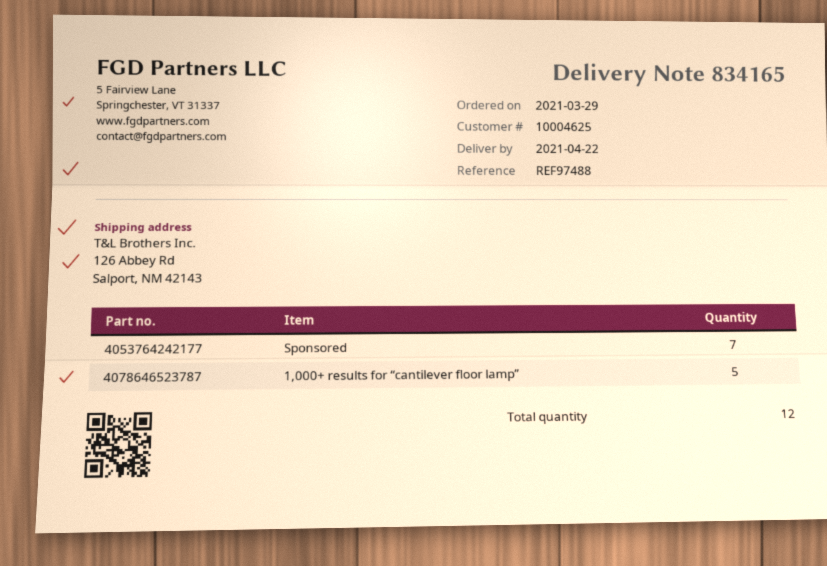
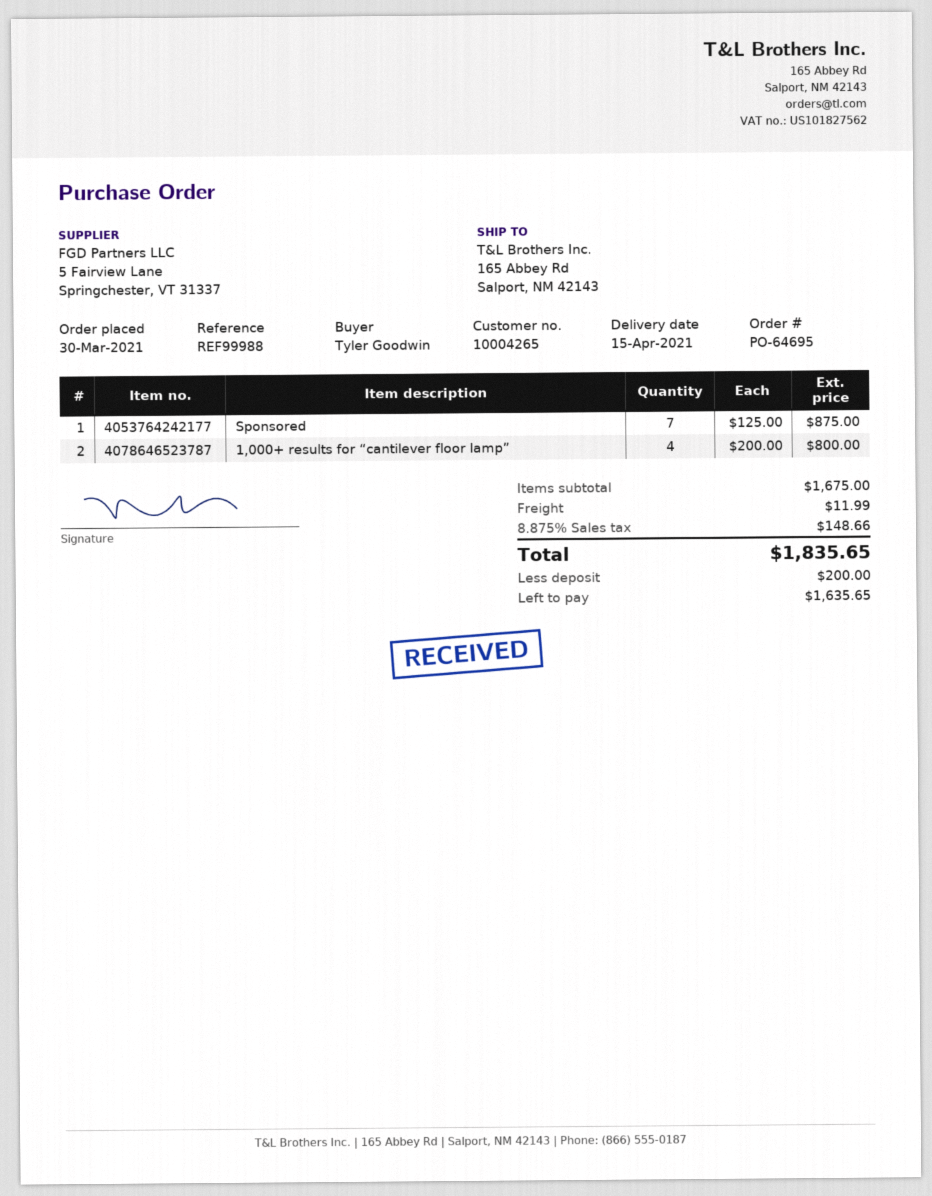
order date: 2021-03-29 -> 2021-03-30
delivery date: 2021-04-22 -> 2021-04-15
customer number: 10004625 -> 10004265
reference: REF97488 -> REF99988
ship to: 126 Abbey Rd, Salport, NM 42143 -> 165 Abbey Rd, Salport, NM 42143
1,000+ results for “cantilever floor lamp”: 5 -> 4

